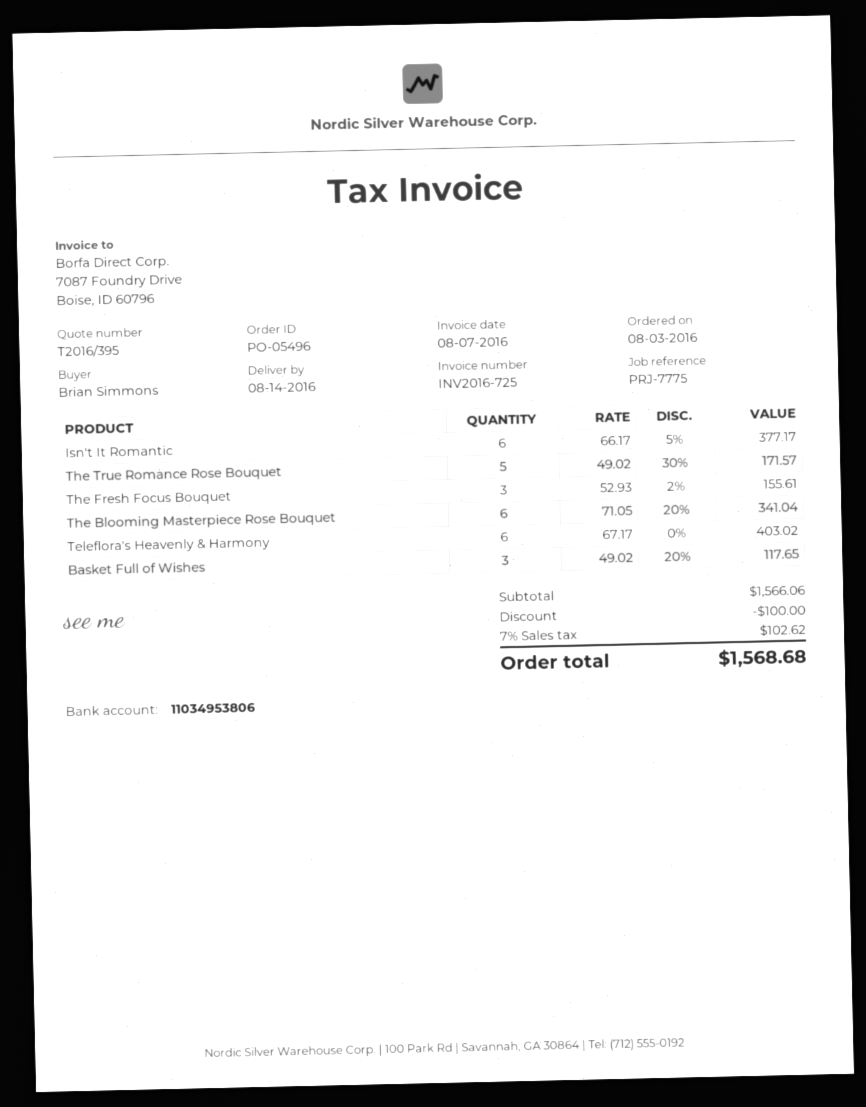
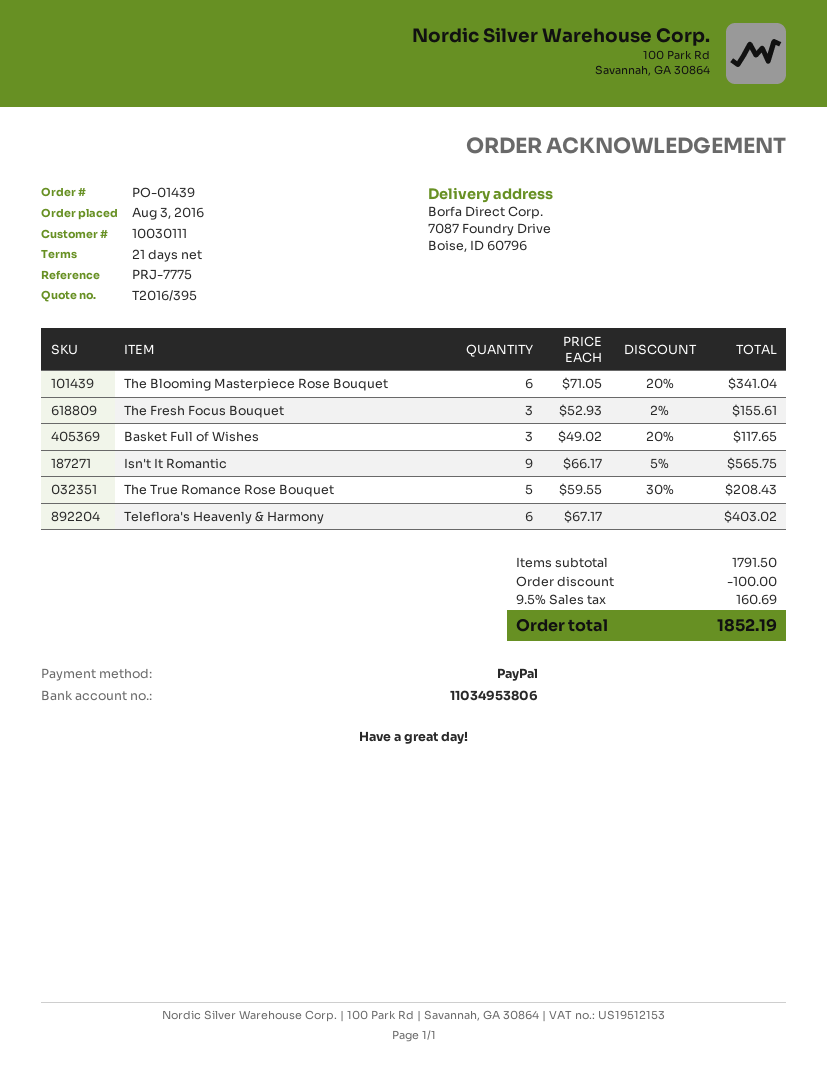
order number: PO-05496 -> PO-01439
Isn't It Romantic: 6 x 66.17 - 5% = 377.17 -> 9 x 66.17 - 5% = 565.75
The True Romance Rose Bouquet: 5 x 49.02 - 30% = 171.57 -> 5 x 59.55 - 30% = 208.43
subtotal: 1566.06 -> 1791.50
tax: 7% = 102.62 -> 9.5% = 160.69
total: 1568.68 -> 1852.19

